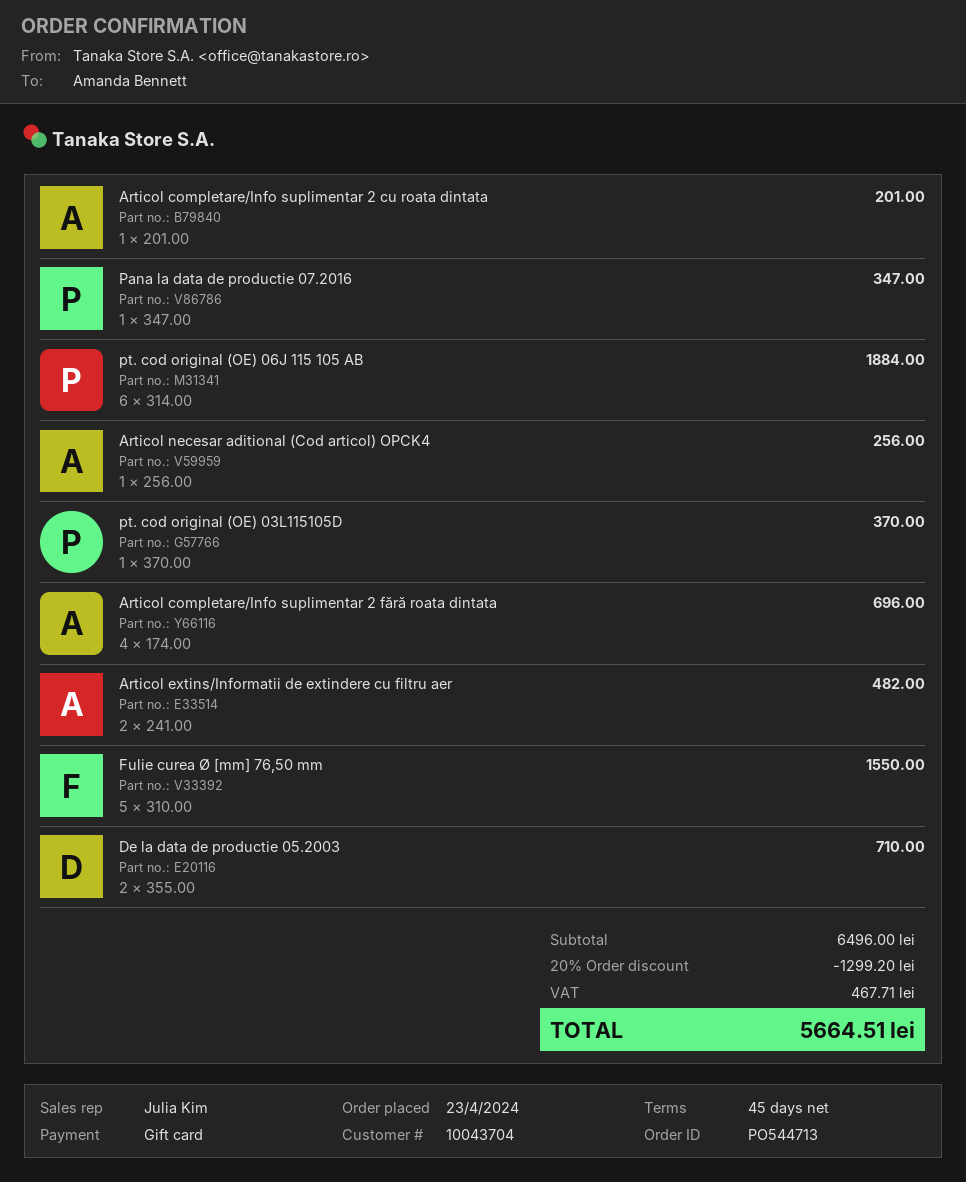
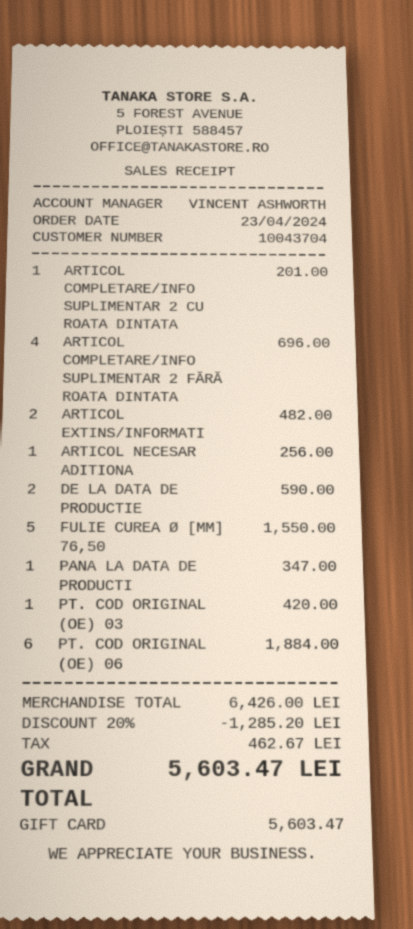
sales rep: Julia Kim -> VINCENT ASHWORTH
pt. cod original (OE) 03L115105D: 1 for 370.00 -> 1 for 420.00
De la data de productie 05.2003: 2 for 710.00 -> 2 for 590.00
subtotal: 6496.00 -> 6426.00
discount: 20% = 1299.20 -> 20% = 1285.20
tax: 467.71 -> 462.67
total: 5664.51 -> 5603.47

